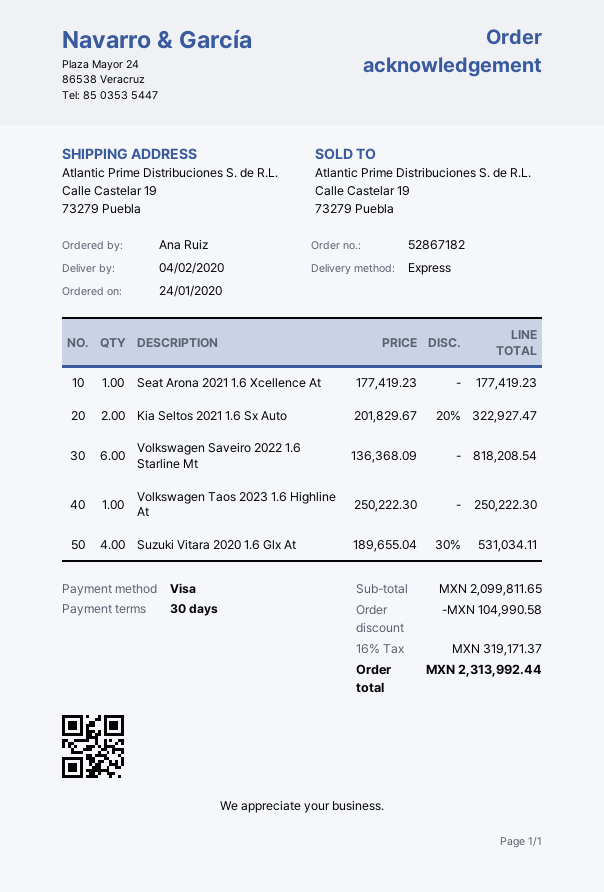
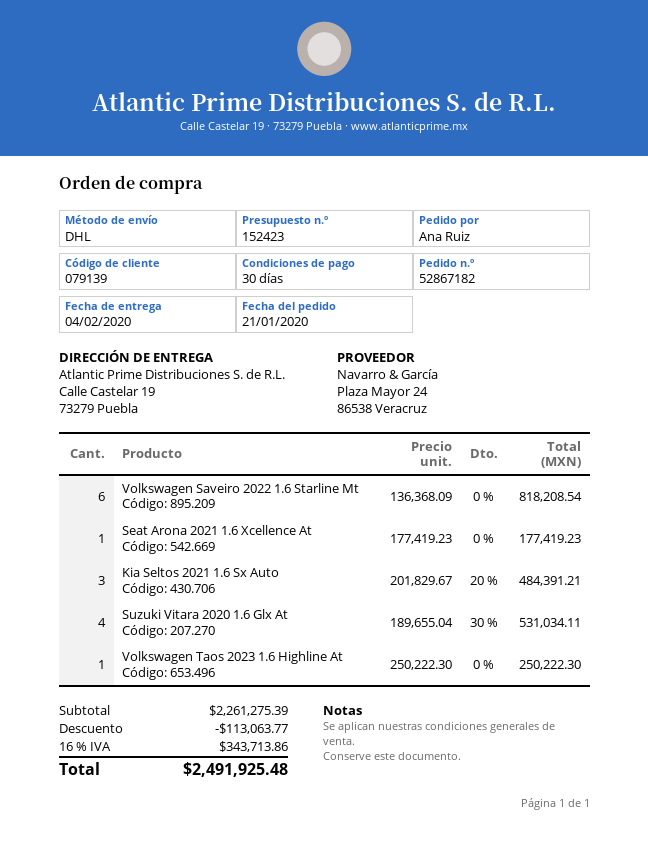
order date: 2020-01-24 -> 2020-01-21
shipping method: express -> DHL
Kia Seltos 2021 1.6 Sx Auto: 2 x 201829.67 - 20% = 322927.47 -> 3 x 201829.67 - 20% = 484391.21
subtotal: 2099811.65 -> 2261275.39
discount: 104990.58 -> 113063.77
tax: 16% = 319171.37 -> 16% = 343713.86
total: 2313992.44 -> 2491925.48

